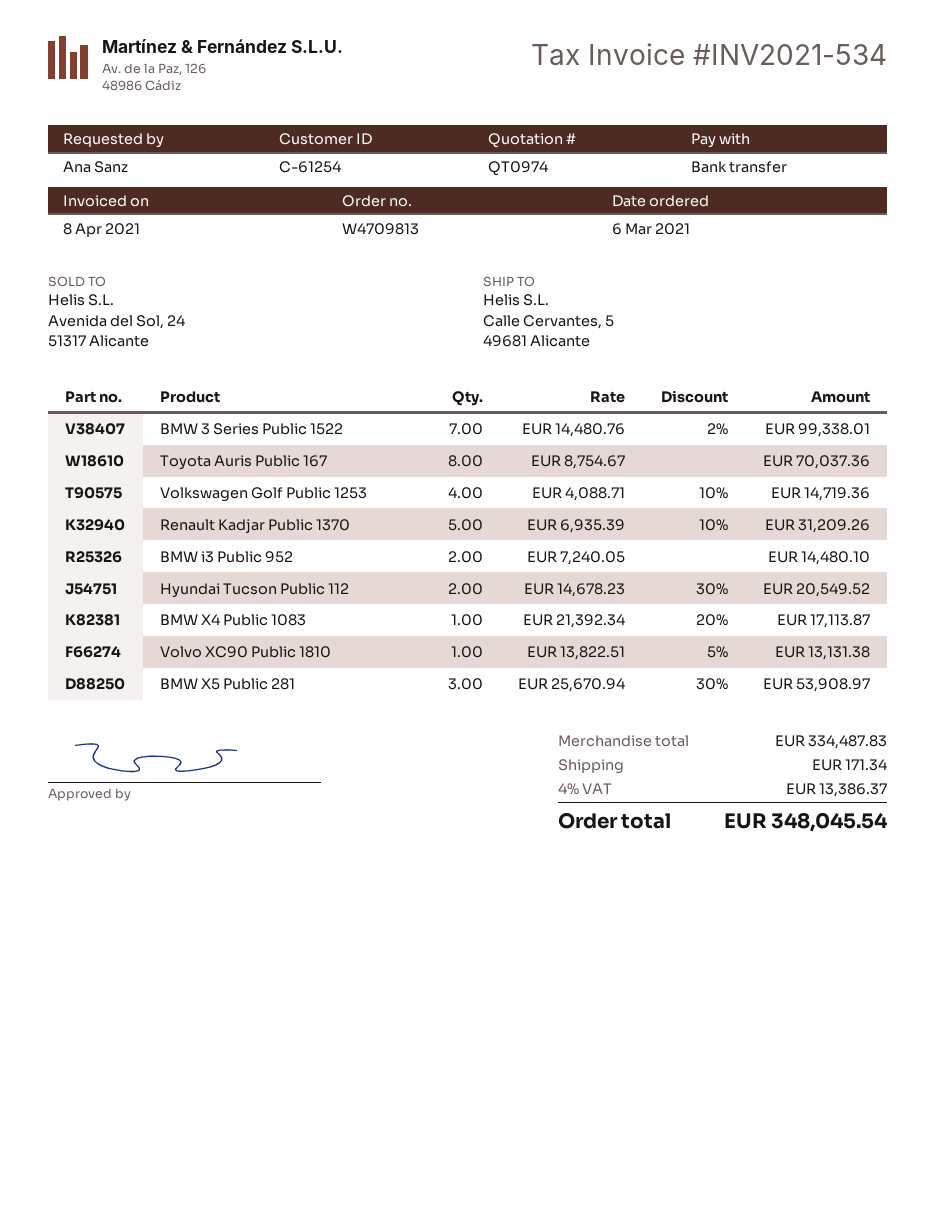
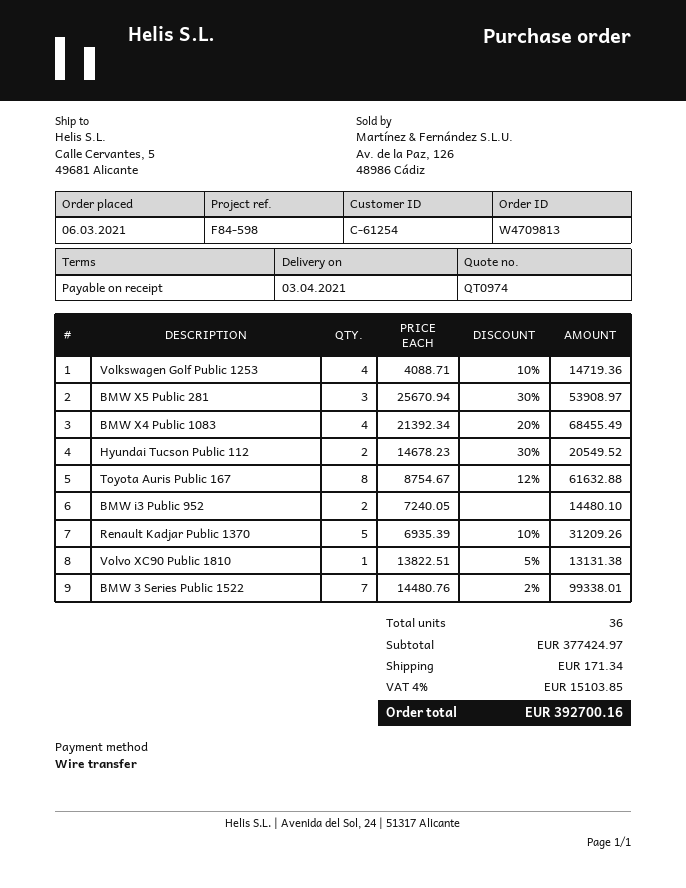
Toyota Auris Public 167: 8 x 8754.67 = 70037.36 -> 8 x 8754.67 - 12% = 61632.88
BMW X4 Public 1083: 1 x 21392.34 - 20% = 17113.87 -> 4 x 21392.34 - 20% = 68455.49
subtotal: 334487.83 -> 377424.97
tax: 4% = 13386.37 -> 4% = 15103.85
total: 348045.54 -> 392700.16

